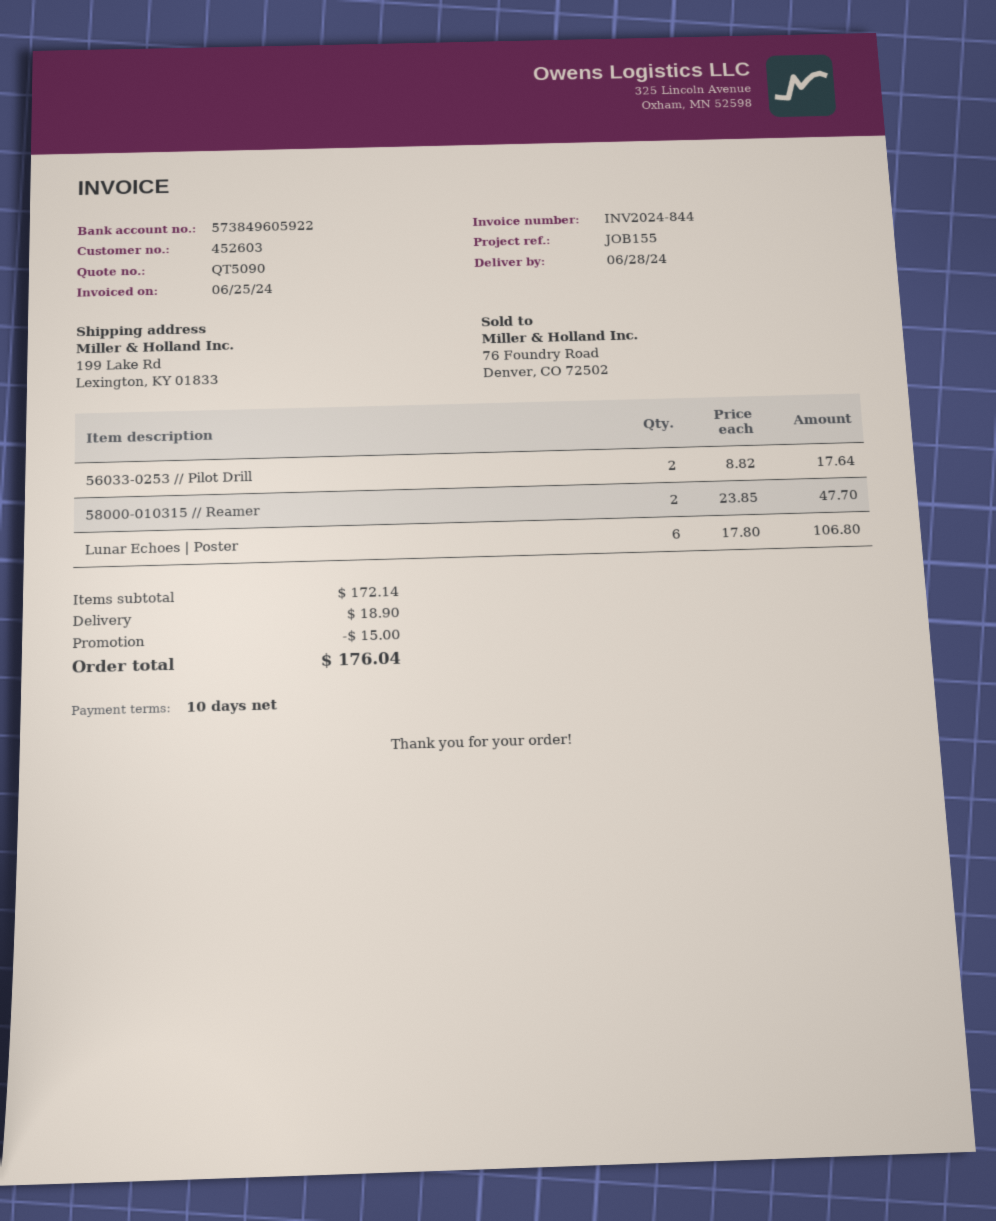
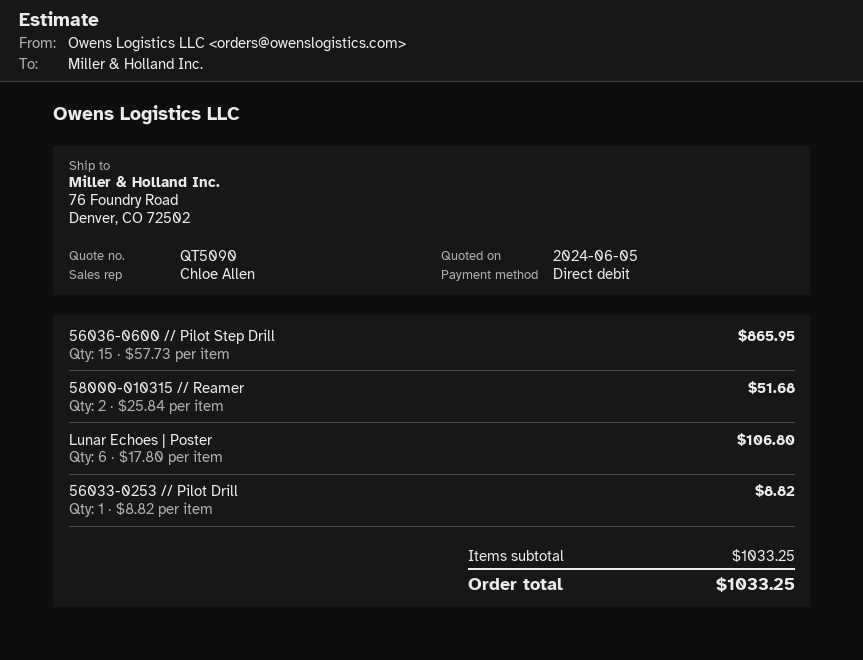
ship to: 199 Lake Rd, Lexington, KY 01833 -> 76 Foundry Road, Denver, CO 72502
56033-0253 // Pilot Drill: 2 x 8.82 = 17.64 -> 1 x 8.82 = 8.82
58000-010315 // Reamer: 2 x 23.85 = 47.70 -> 2 x 25.84 = 51.68
56036-0600 // Pilot Step Drill: none -> 15 x 57.73 = 865.95
subtotal: 172.14 -> 1033.25
discount: 15.00 -> none
shipping: 18.90 -> none
total: 176.04 -> 1033.25

